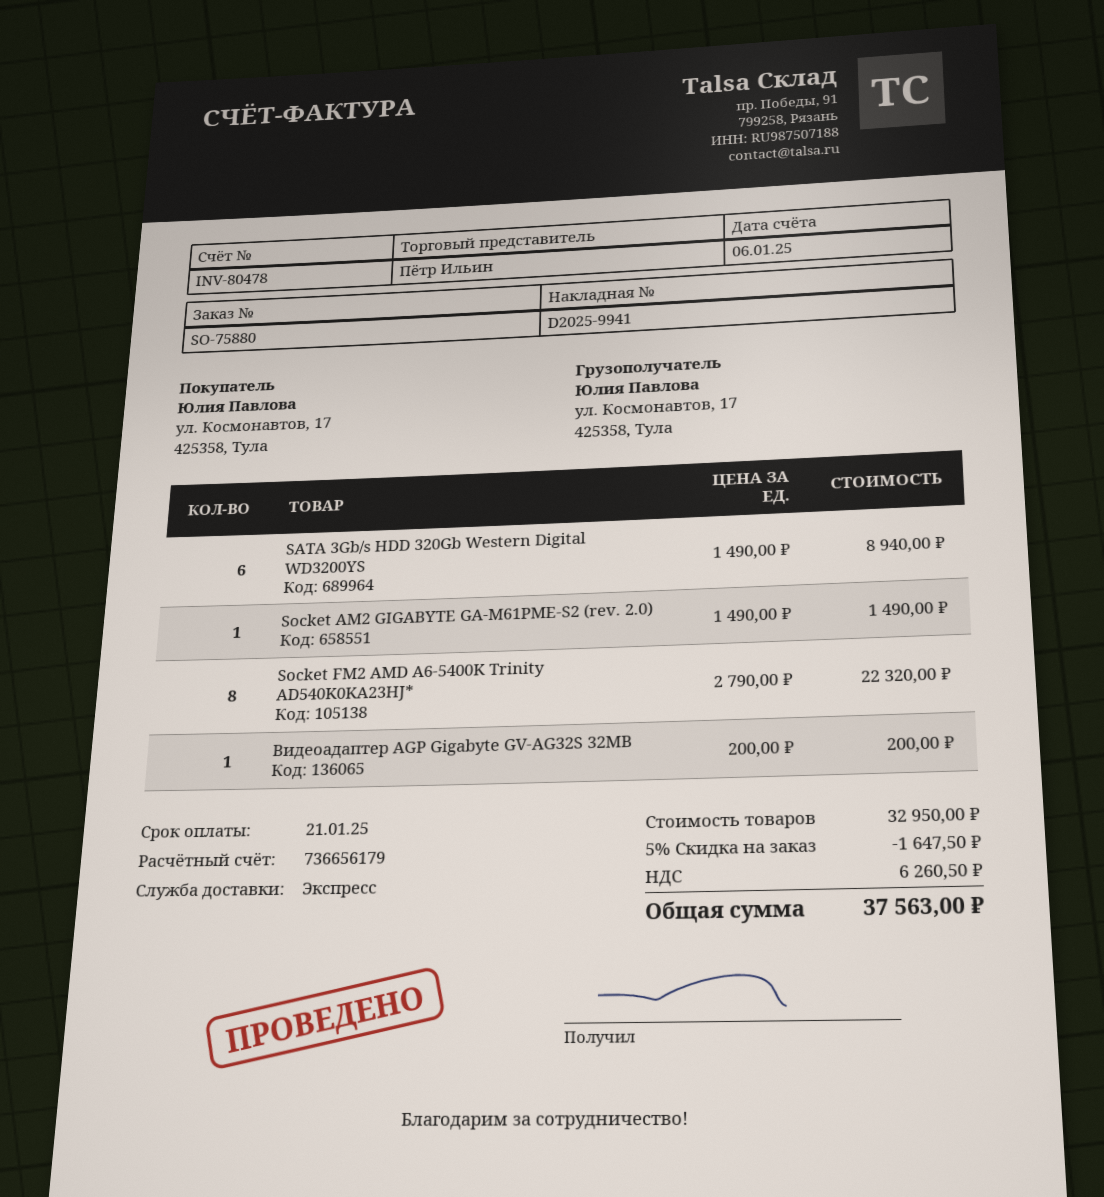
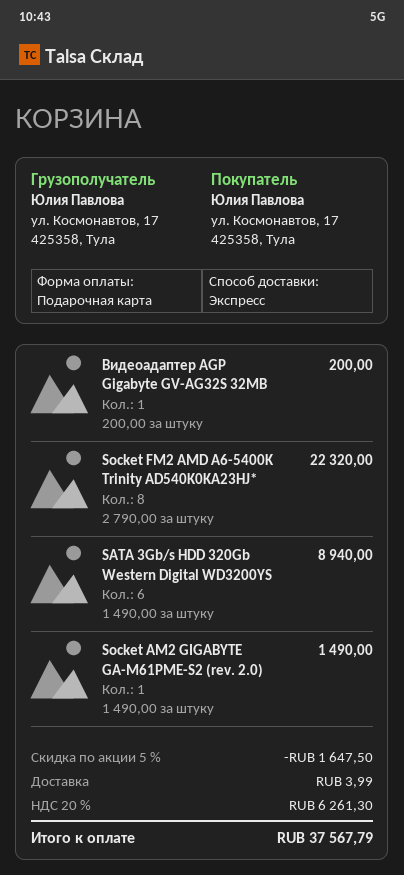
shipping: none -> 3.99
tax: 6260.50 -> 6261.30
total: 37563.00 -> 37567.79

